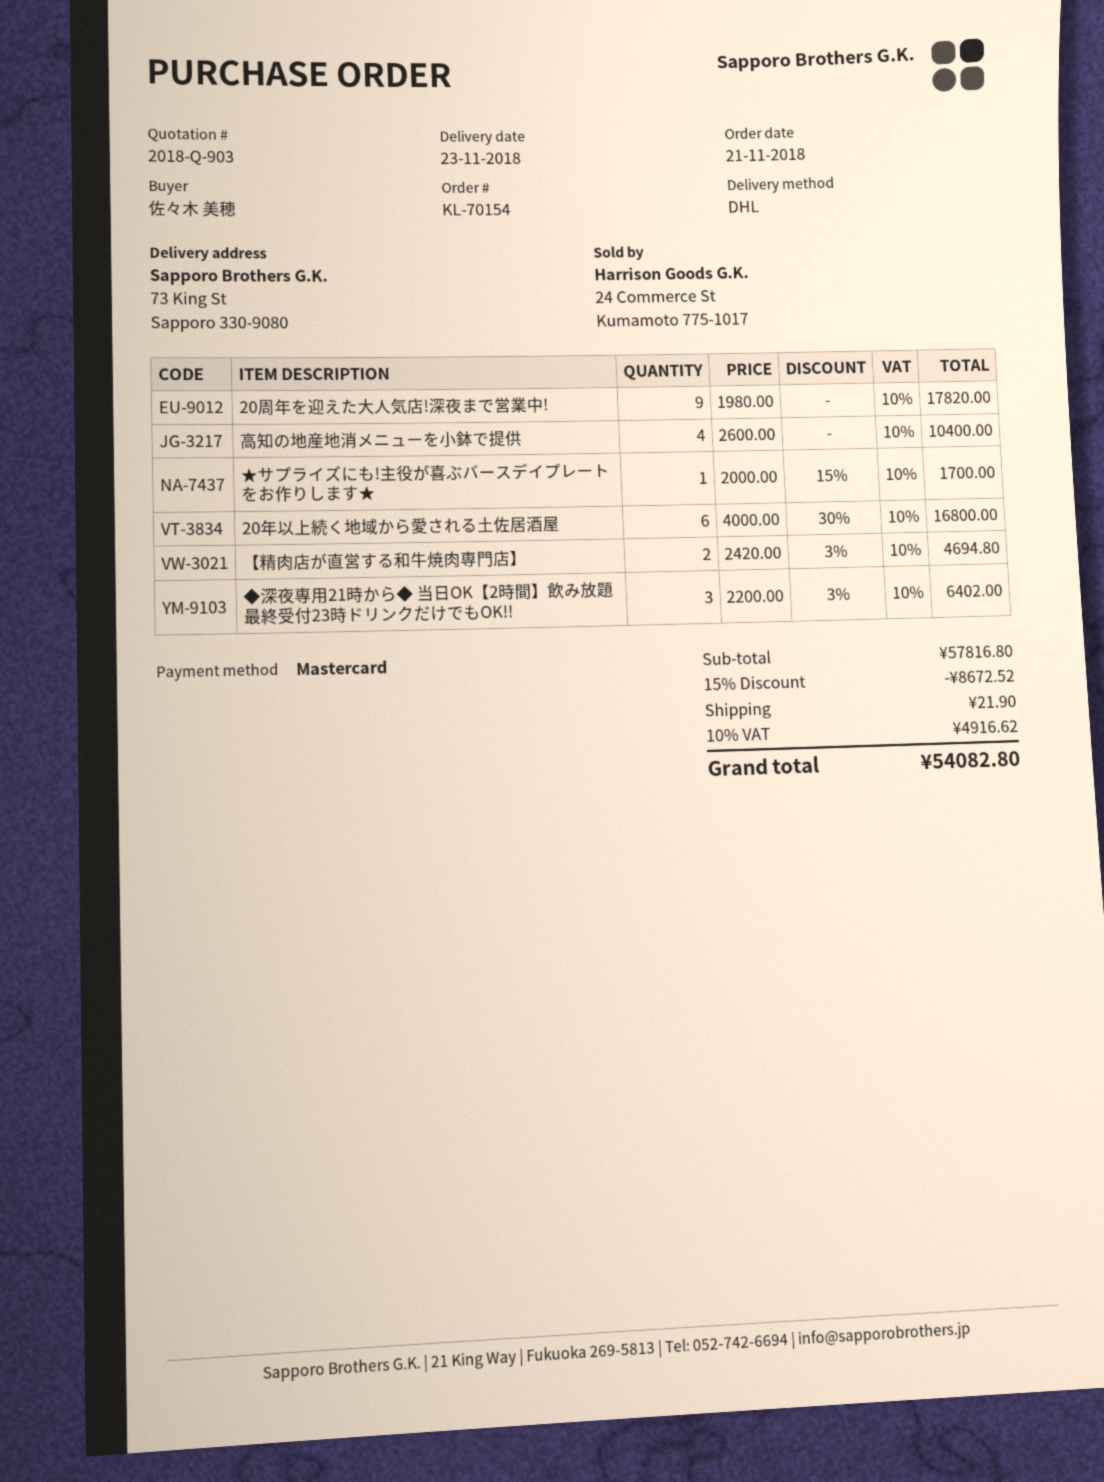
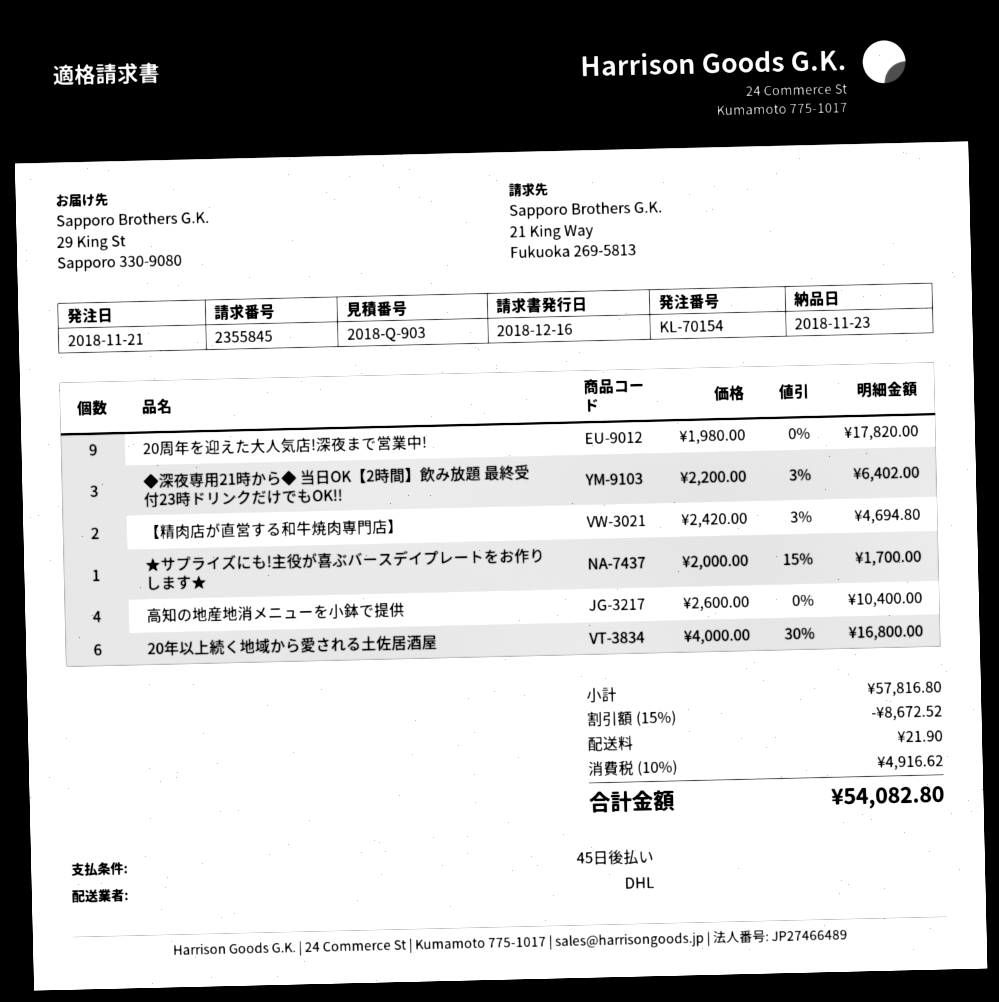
ship to: 73 King St, Sapporo 330-9080 -> 29 King St, Sapporo 330-9080

